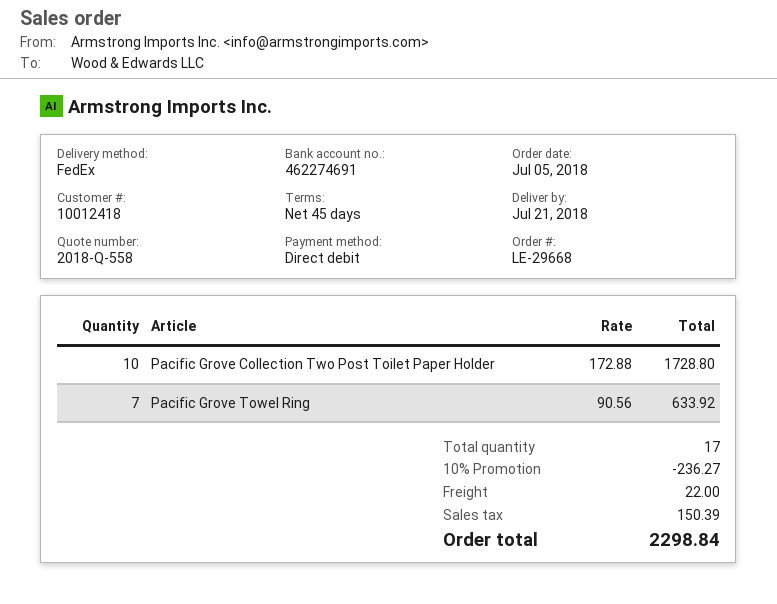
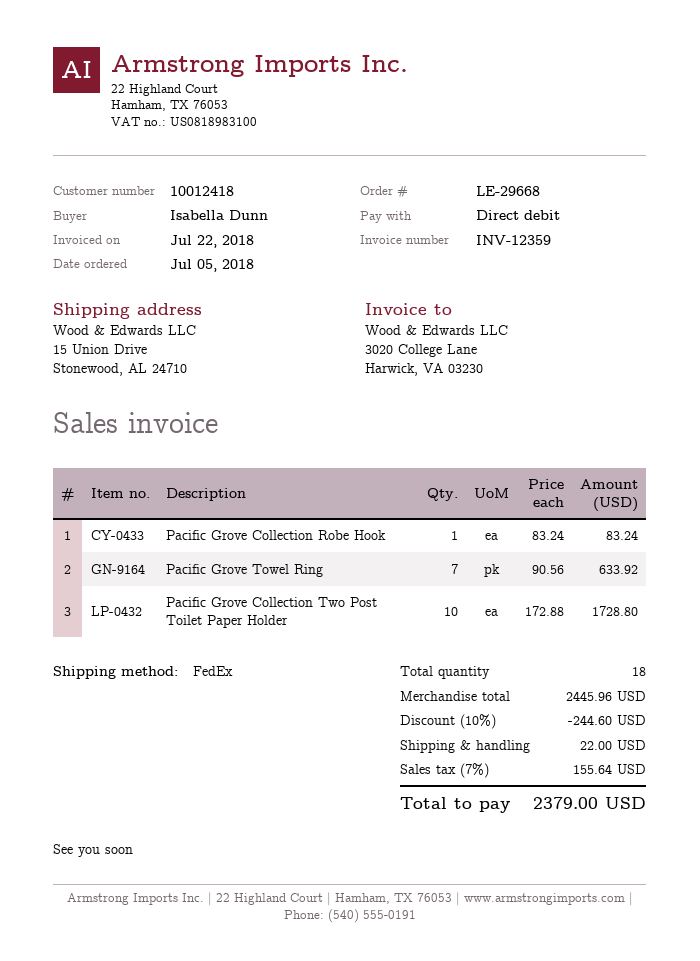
Pacific Grove Collection Robe Hook: none -> 1 x 83.24 = 83.24
total quantity: 17 -> 18
discount: 10% = 236.27 -> 10% = 244.60
tax: 150.39 -> 155.64
total: 2298.84 -> 2379.00

